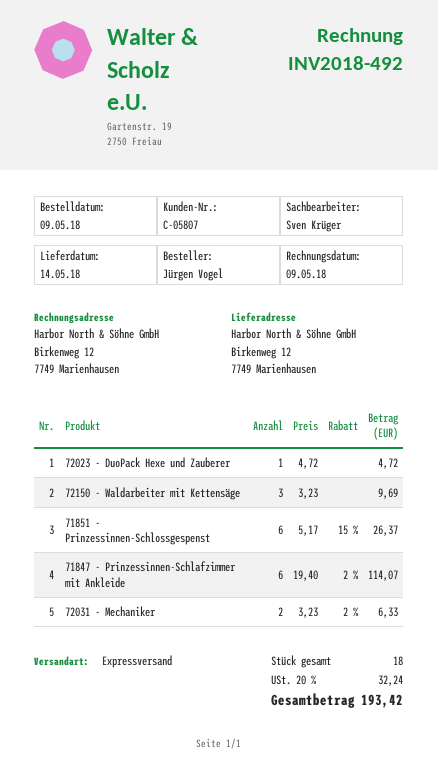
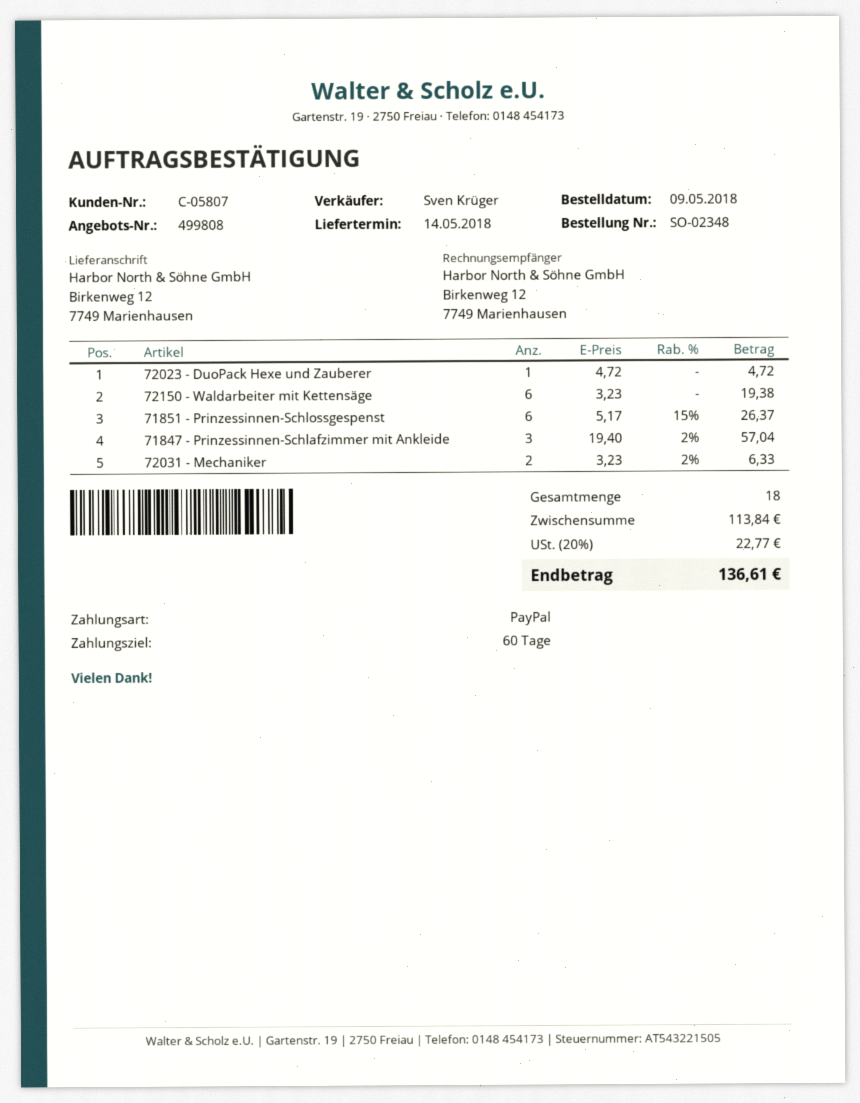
72150 - Waldarbeiter mit Kettensäge: 3 x 3.23 = 9.69 -> 6 x 3.23 = 19.38
71847 - Prinzessinnen-Schlafzimmer mit Ankleide: 6 x 19.40 - 2% = 114.07 -> 3 x 19.40 - 2% = 57.04
tax: 20% = 32.24 -> 20% = 22.77
total: 193.42 -> 136.61

